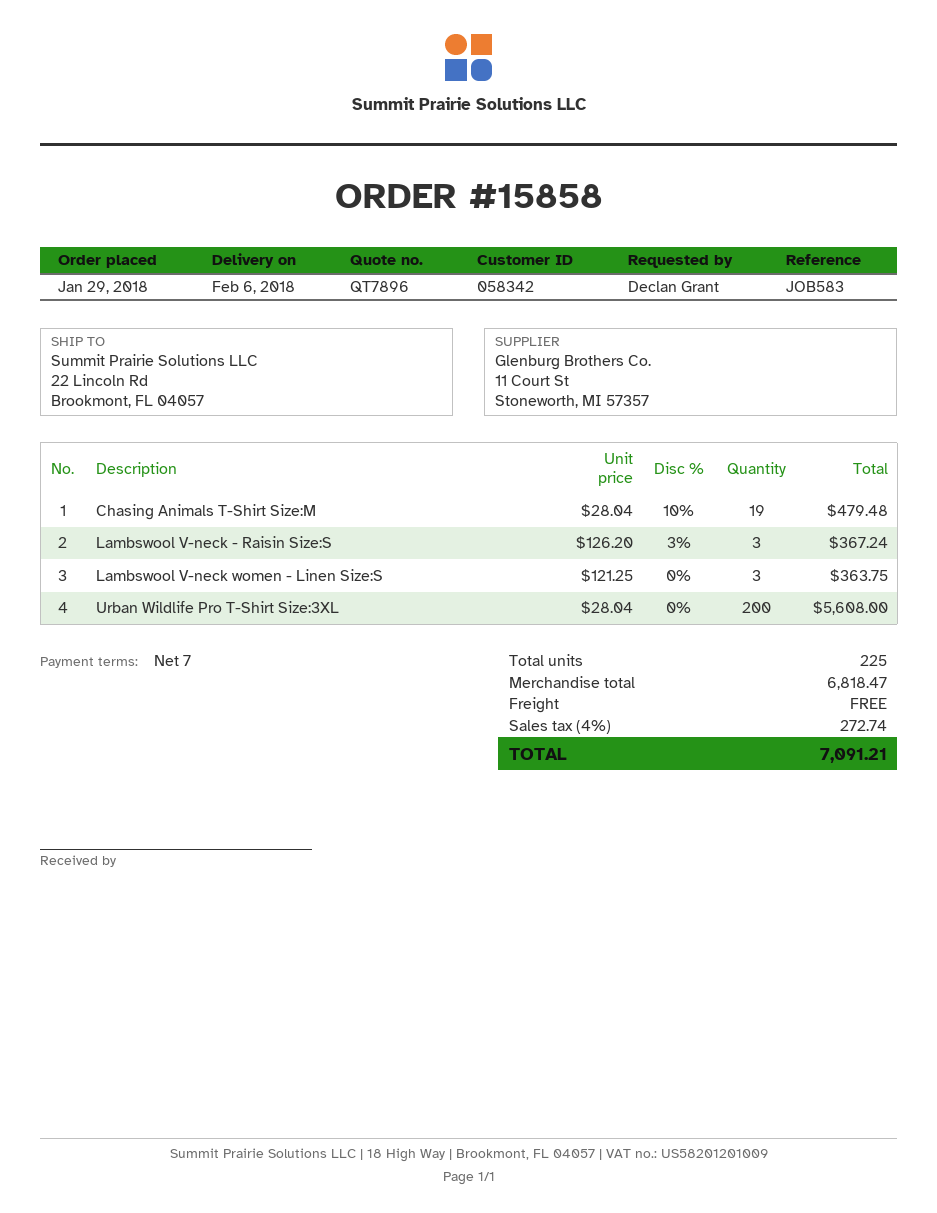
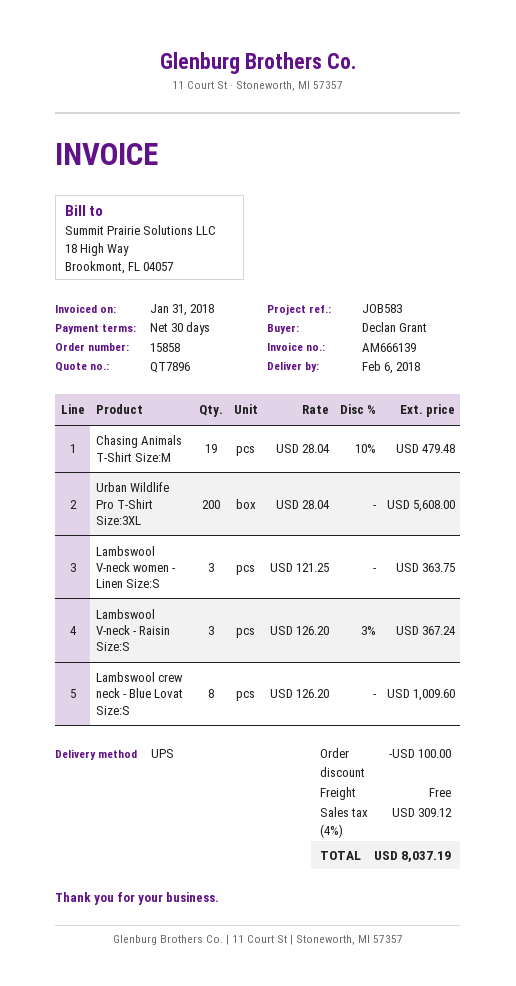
payment terms: 7 days -> 30 days
Lambswool crew neck - Blue Lovat Size:S: none -> 8 x 126.20 = 1009.60
discount: none -> 100.00
tax: 4% = 272.74 -> 4% = 309.12
total: 7091.21 -> 8037.19

